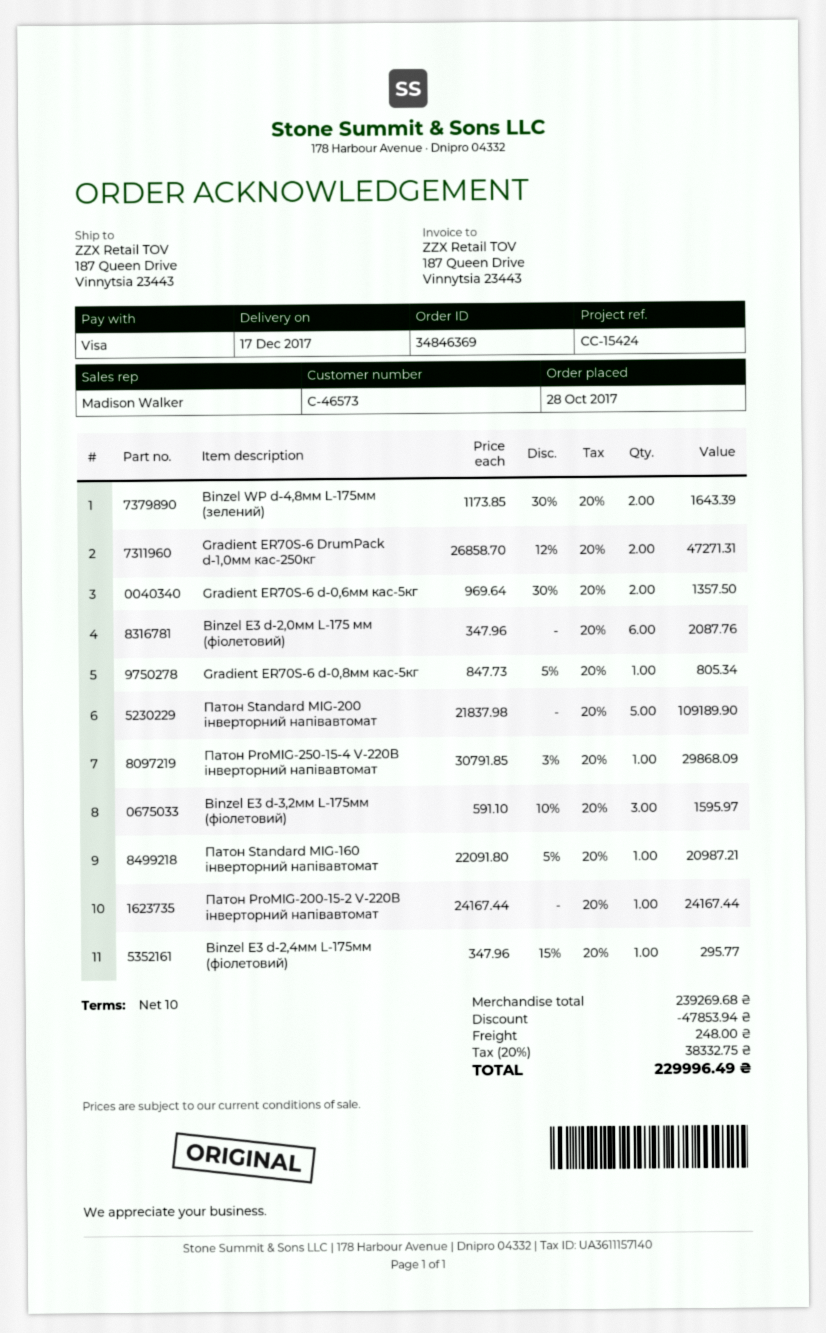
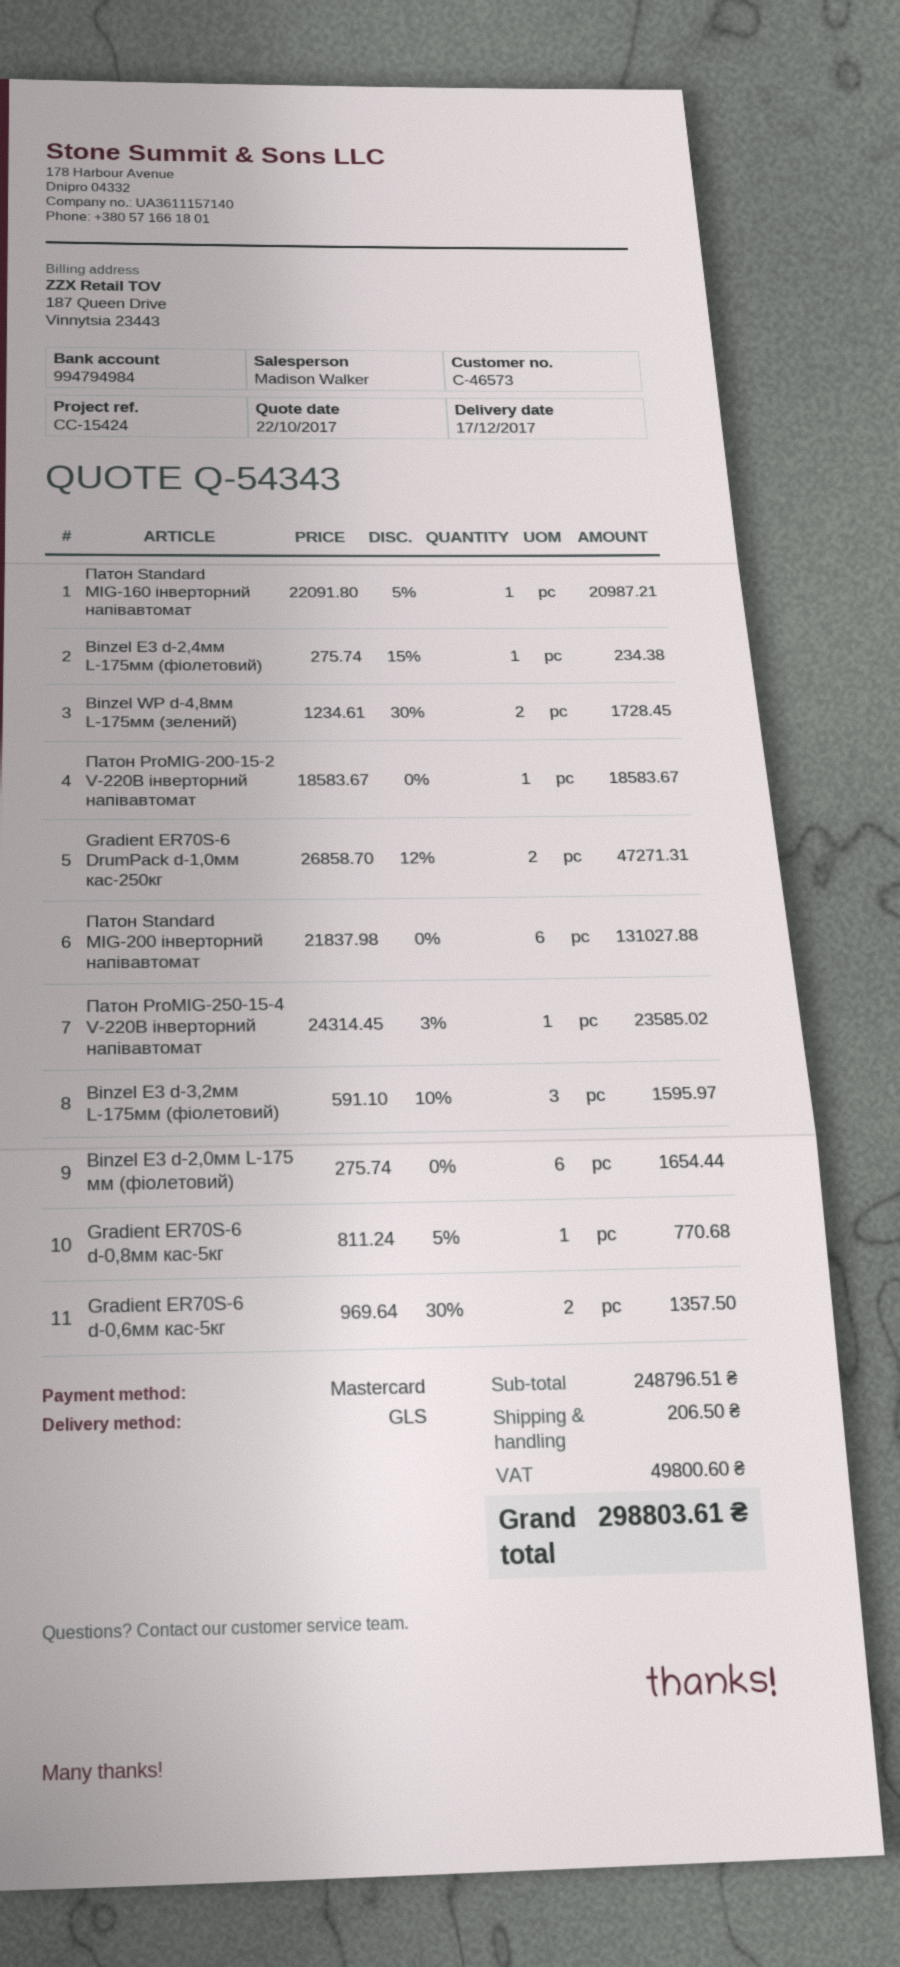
payment method: Visa -> Mastercard
Binzel WP d-4,8мм L-175мм (зелений): 2 x 1173.85 - 30% = 1643.39 -> 2 x 1234.61 - 30% = 1728.45
Binzel E3 d-2,0мм L-175 мм (фіолетовий): 6 x 347.96 = 2087.76 -> 6 x 275.74 = 1654.44
Gradient ER70S-6 d-0,8мм кас-5кг: 1 x 847.73 - 5% = 805.34 -> 1 x 811.24 - 5% = 770.68
Патон Standard MIG-200 інверторний напівавтомат: 5 x 21837.98 = 109189.90 -> 6 x 21837.98 = 131027.88
Патон ProMIG-250-15-4 V-220В інверторний напівавтомат: 1 x 30791.85 - 3% = 29868.09 -> 1 x 24314.45 - 3% = 23585.02
Патон ProMIG-200-15-2 V-220В інверторний напівавтомат: 1 x 24167.44 = 24167.44 -> 1 x 18583.67 = 18583.67
Binzel E3 d-2,4мм L-175мм (фіолетовий): 1 x 347.96 - 15% = 295.77 -> 1 x 275.74 - 15% = 234.38
subtotal: 239269.68 -> 248796.51
discount: 47853.94 -> none
shipping: 248.00 -> 206.50
tax: 38332.75 -> 49800.60
total: 229996.49 -> 298803.61

